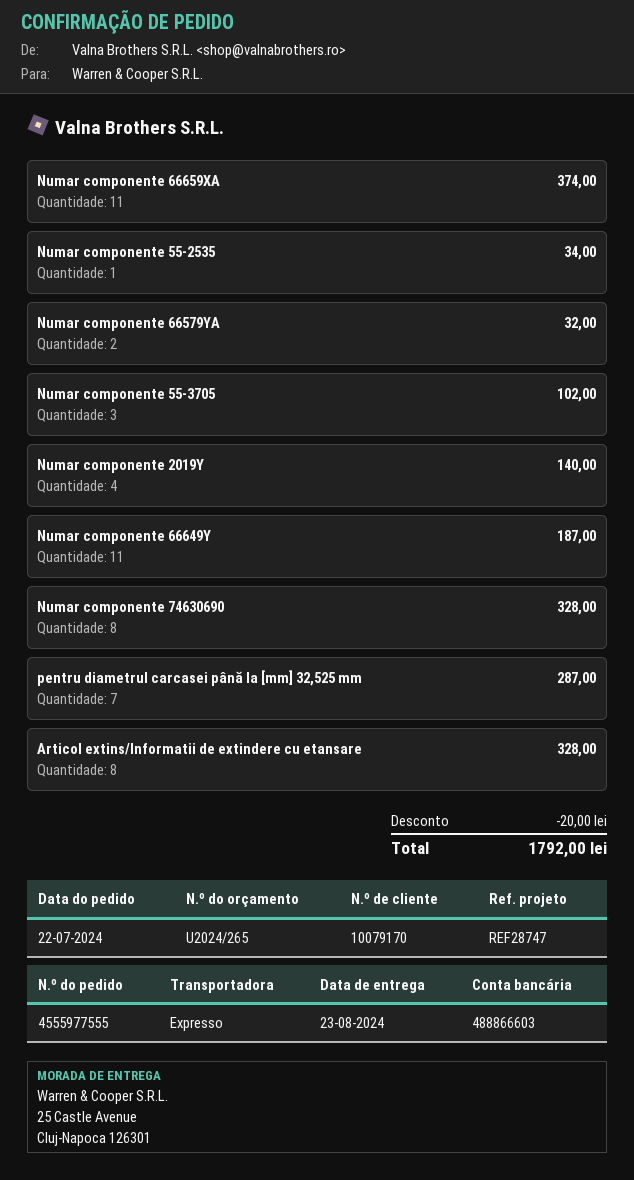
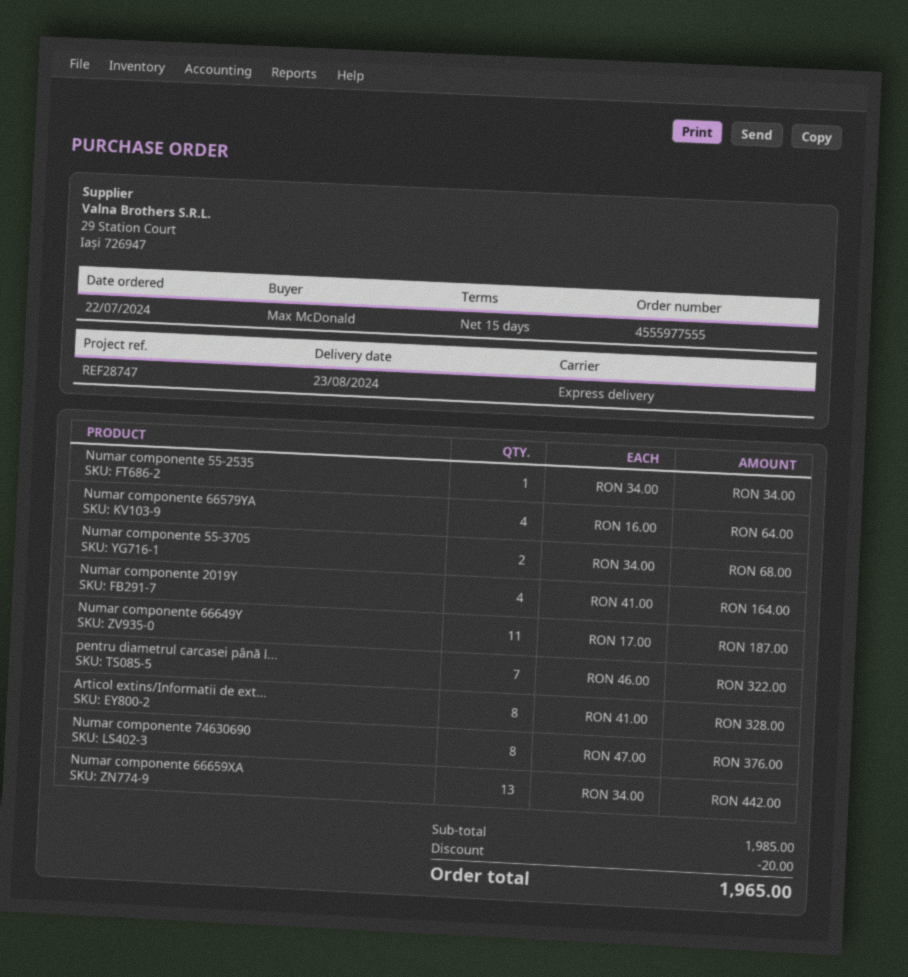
Numar componente 66659XA: 11 for 374.00 -> 13 for 442.00
Numar componente 66579YA: 2 for 32.00 -> 4 for 64.00
Numar componente 55-3705: 3 for 102.00 -> 2 for 68.00
Numar componente 2019Y: 4 for 140.00 -> 4 for 164.00
Numar componente 74630690: 8 for 328.00 -> 8 for 376.00
pentru diametrul carcasei până la [mm] 32,525 mm: 7 for 287.00 -> 7 for 322.00
total: 1792.00 -> 1965.00

